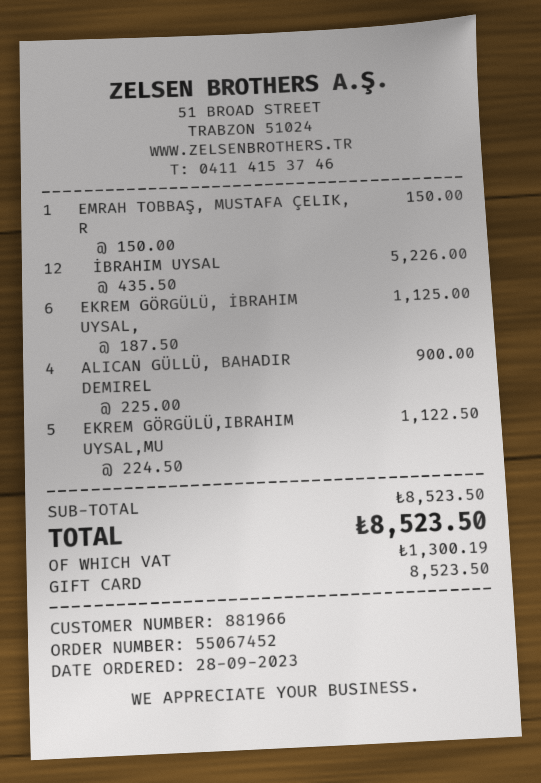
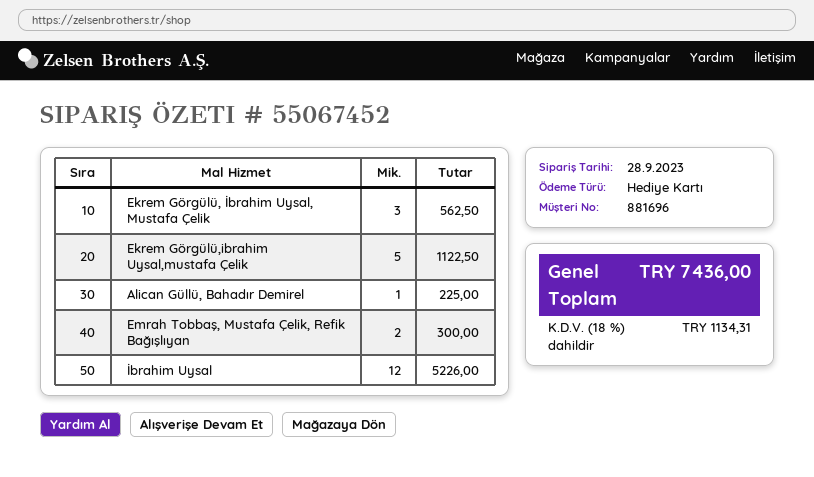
customer number: 881966 -> 881696
EMRAH TOBBAŞ, MUSTAFA ÇELIK, R: 1 for 150.00 -> 2 for 300.00
EKREM GÖRGÜLÜ, İBRAHIM UYSAL,: 6 for 1125.00 -> 3 for 562.50
ALICAN GÜLLÜ, BAHADIR DEMIREL: 4 for 900.00 -> 1 for 225.00
tax: 1300.19 -> 1134.31
total: 8523.50 -> 7436.00

